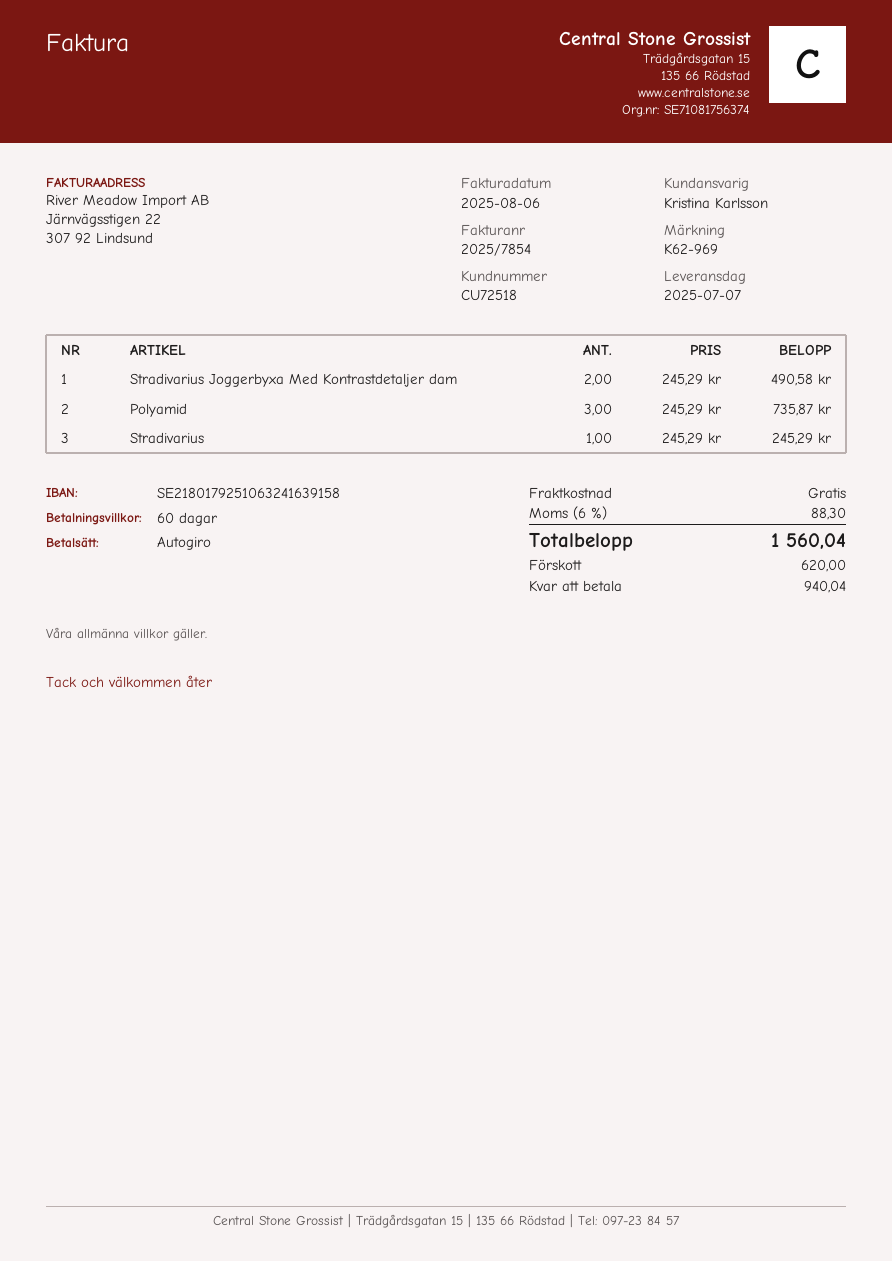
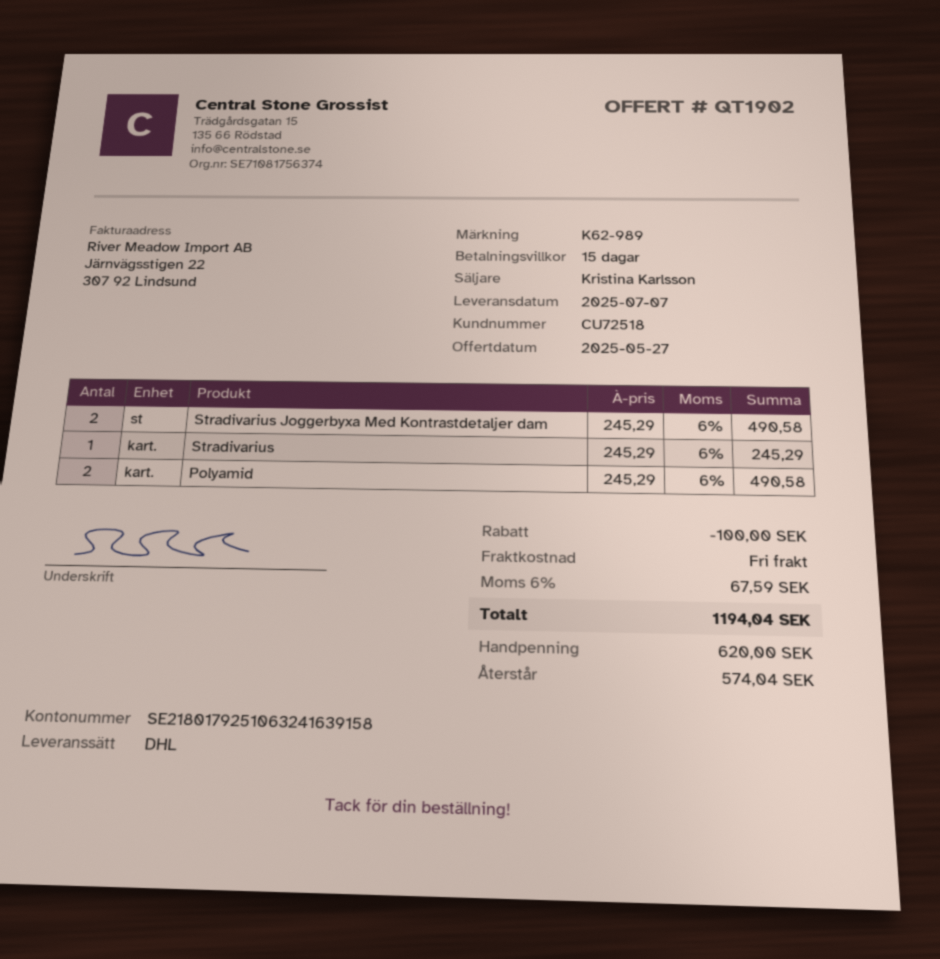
payment terms: 60 days -> 15 days
reference: K62-969 -> K62-989
Polyamid: 3 x 245.29 = 735.87 -> 2 x 245.29 = 490.58
discount: none -> 100.00
tax: 6% = 88.30 -> 6% = 67.59
total: 1560.04 -> 1194.04
balance: 940.04 -> 574.04

